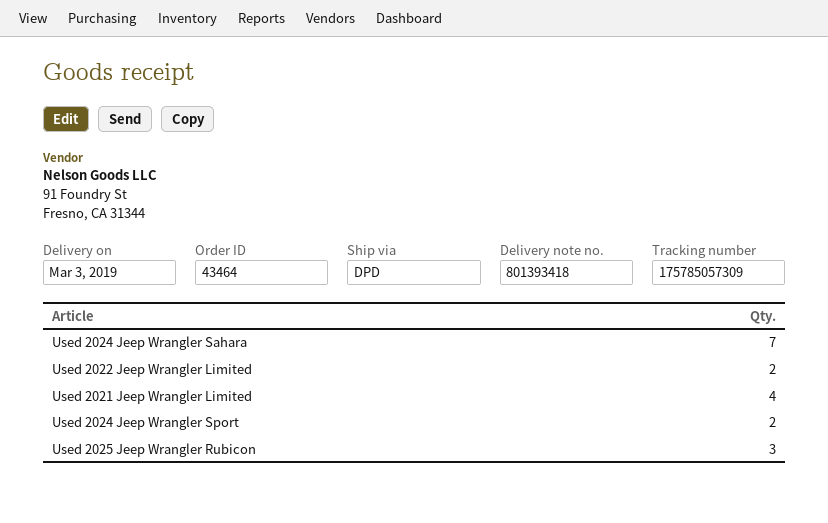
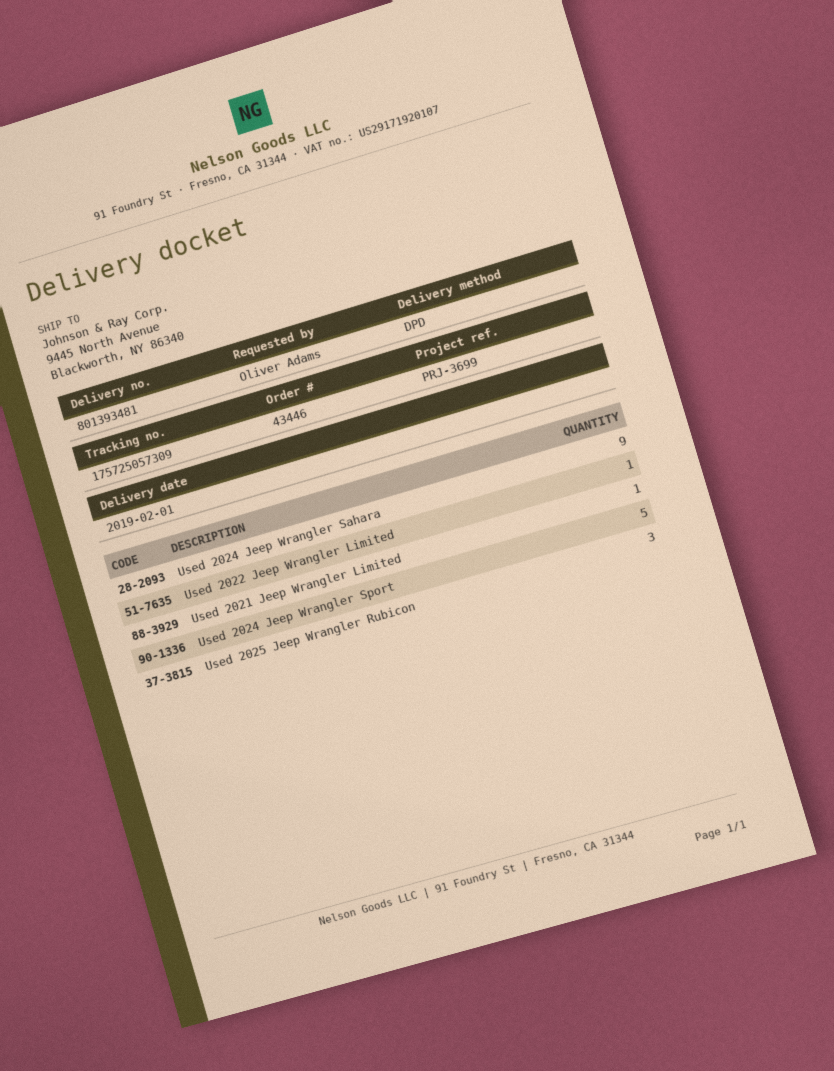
order number: 43464 -> 43446
delivery note number: 801393418 -> 801393481
delivery date: 2019-03-03 -> 2019-02-01
tracking number: 175785057309 -> 175725057309
Used 2024 Jeep Wrangler Sahara: 7 -> 9
Used 2022 Jeep Wrangler Limited: 2 -> 1
Used 2021 Jeep Wrangler Limited: 4 -> 1
Used 2024 Jeep Wrangler Sport: 2 -> 5

